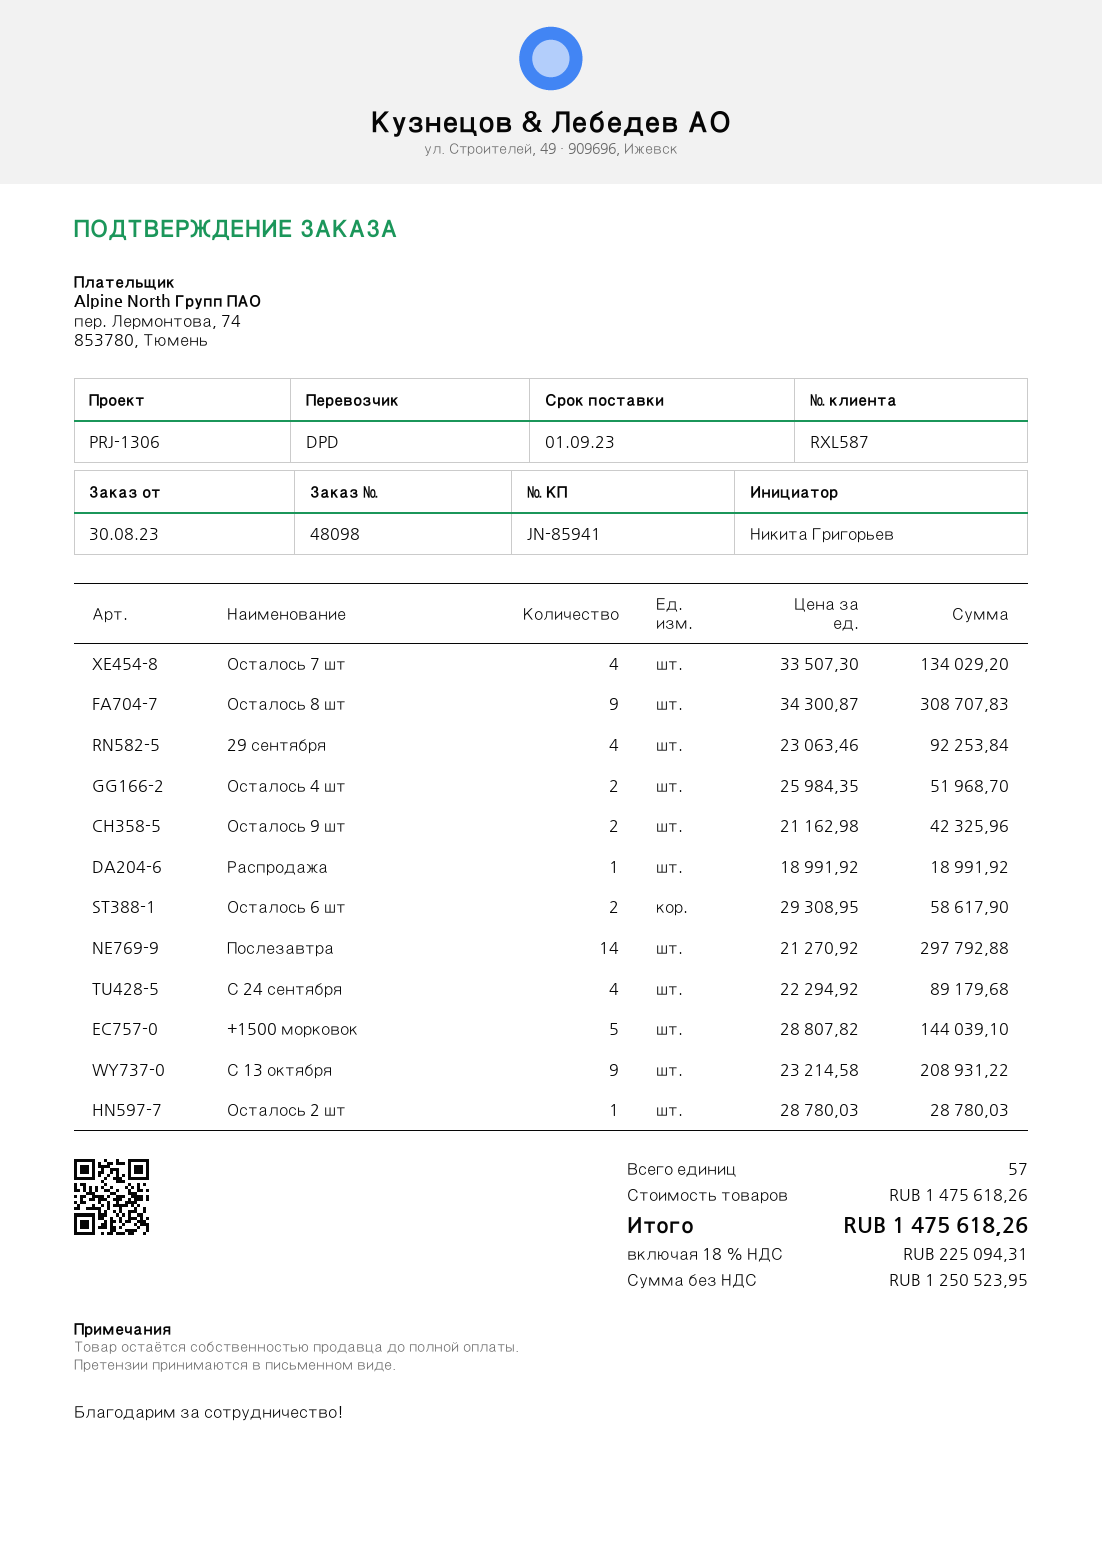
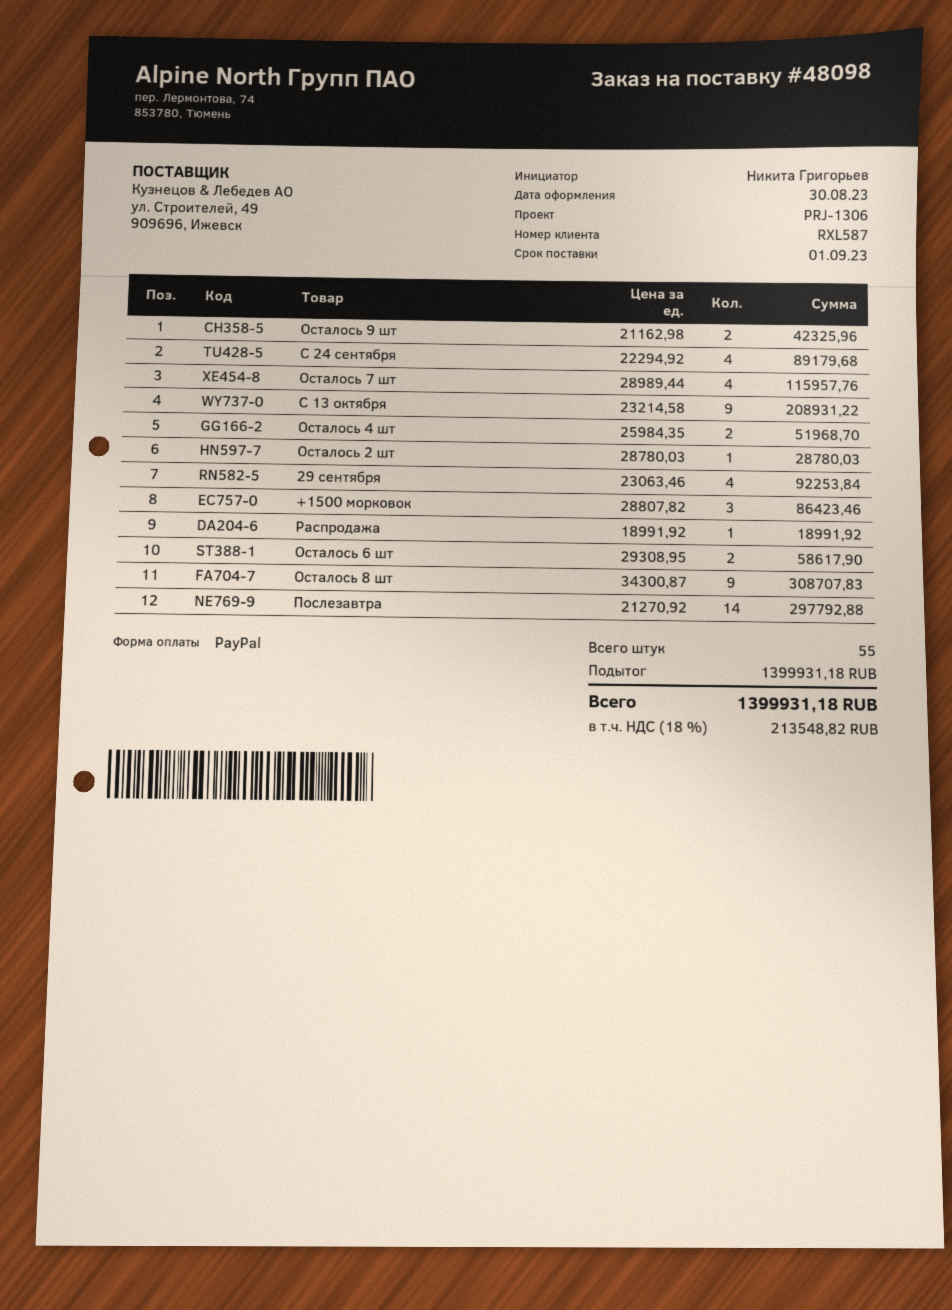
Осталось 7 шт: 4 x 33507.30 = 134029.20 -> 4 x 28989.44 = 115957.76
+1500 морковок: 5 x 28807.82 = 144039.10 -> 3 x 28807.82 = 86423.46
total quantity: 57 -> 55
subtotal: 1475618.26 -> 1399931.18
tax: 18% = 225094.31 -> 18% = 213548.82
total: 1475618.26 -> 1399931.18

